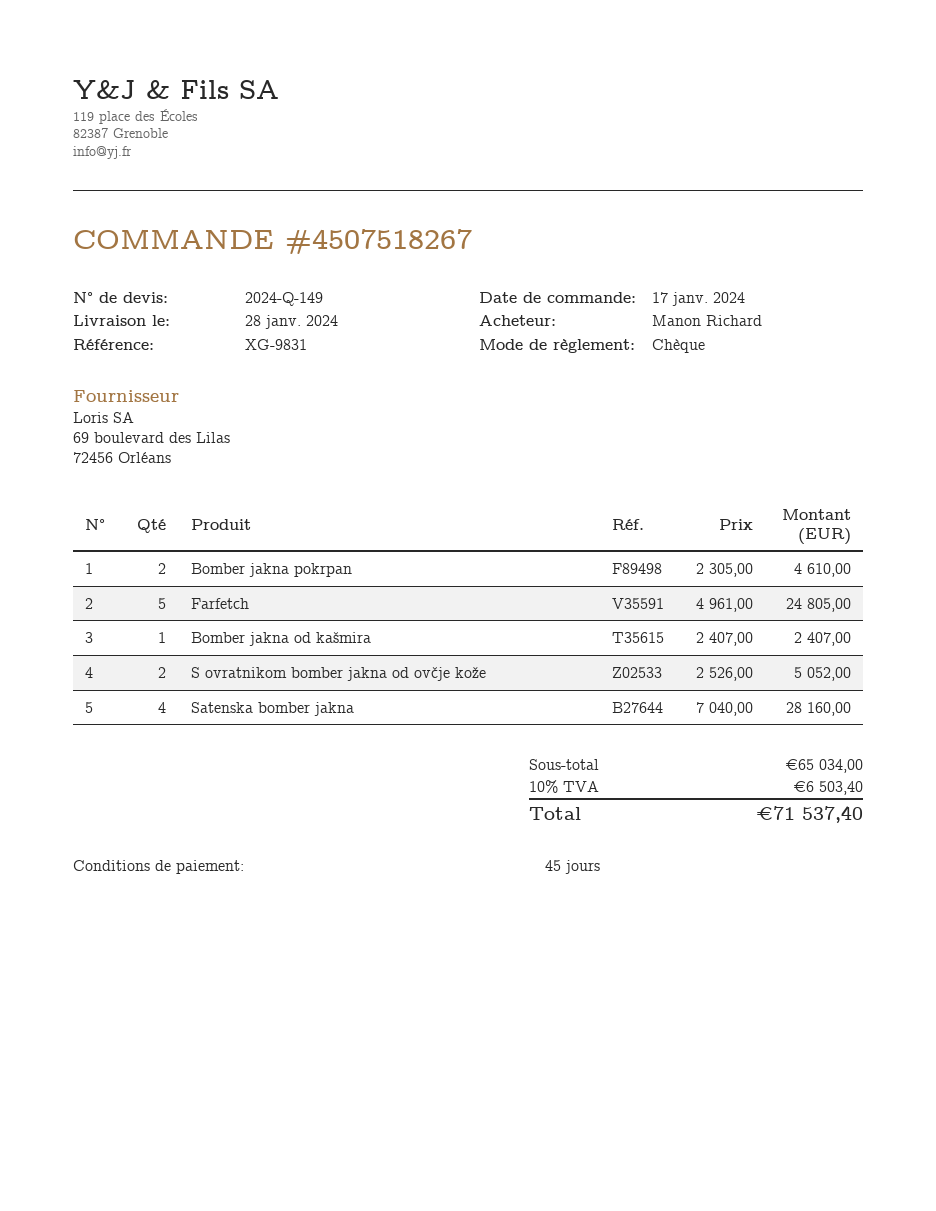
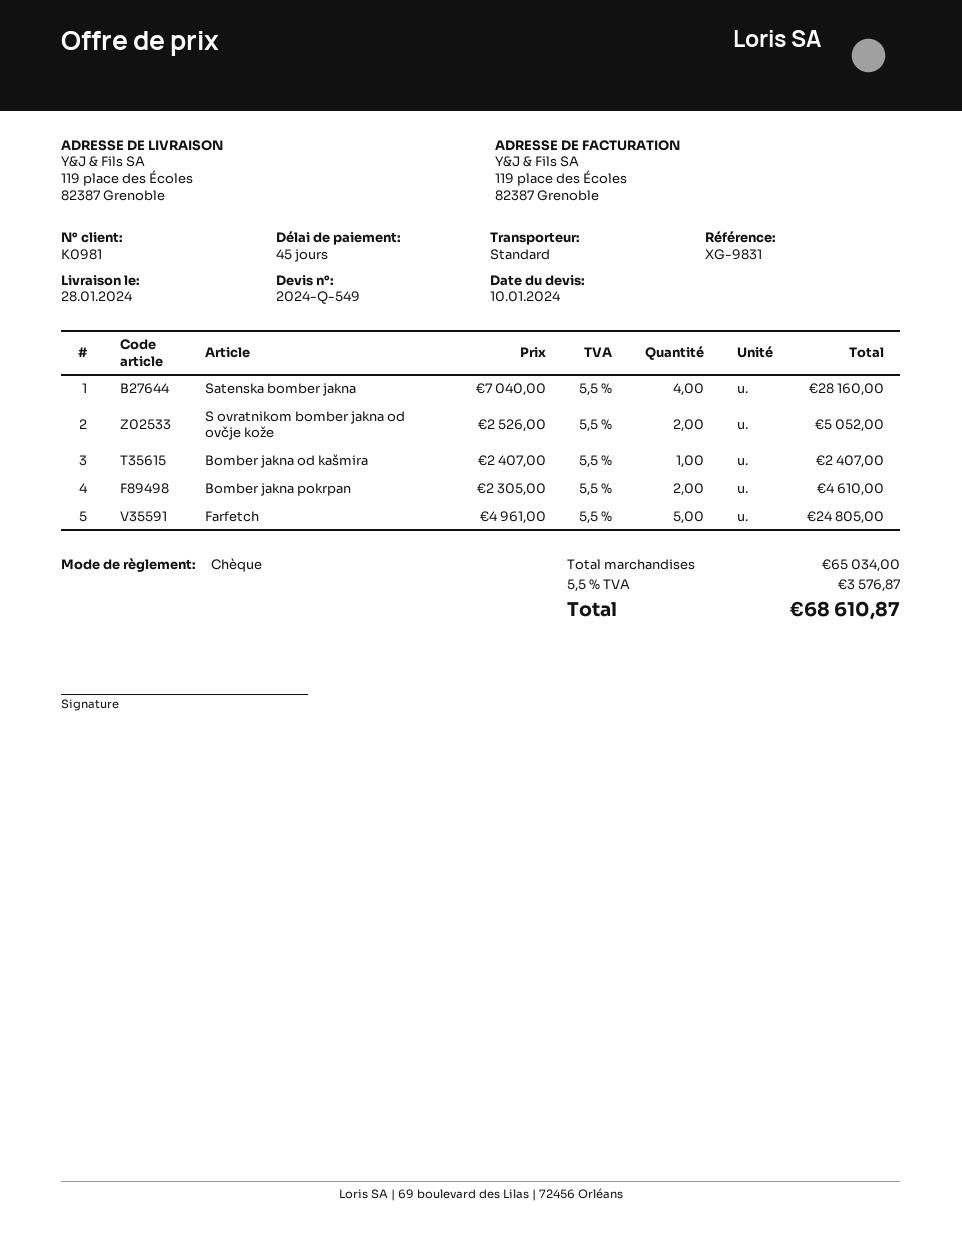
quote number: 2024-Q-149 -> 2024-Q-549
tax: 10% = 6503.40 -> 5.5% = 3576.87
total: 71537.40 -> 68610.87

